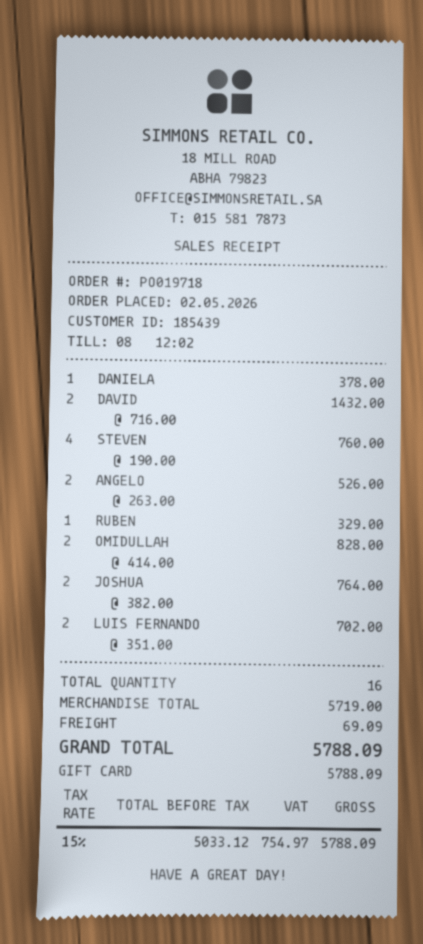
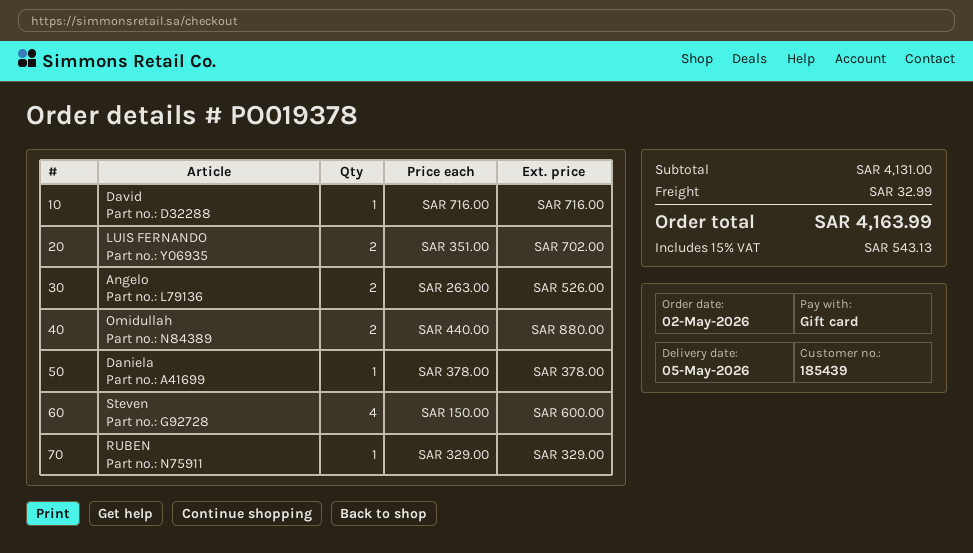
order number: PO019718 -> PO019378
DAVID: 2 x 716.00 = 1432.00 -> 1 x 716.00 = 716.00
STEVEN: 4 x 190.00 = 760.00 -> 4 x 150.00 = 600.00
OMIDULLAH: 2 x 414.00 = 828.00 -> 2 x 440.00 = 880.00
JOSHUA: 2 x 382.00 = 764.00 -> none
subtotal: 5719.00 -> 4131.00
shipping: 69.09 -> 32.99
tax: 15% = 754.97 -> 15% = 543.13
total: 5788.09 -> 4163.99

